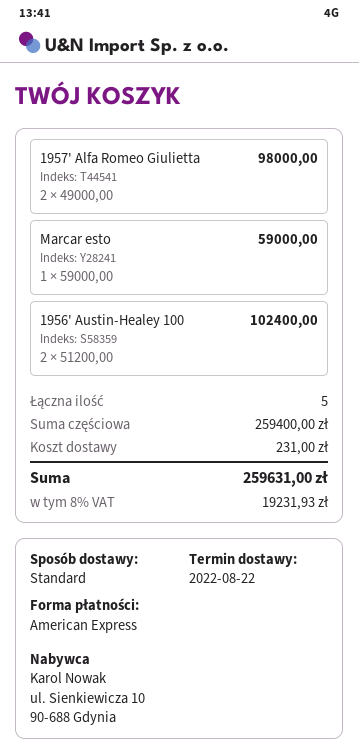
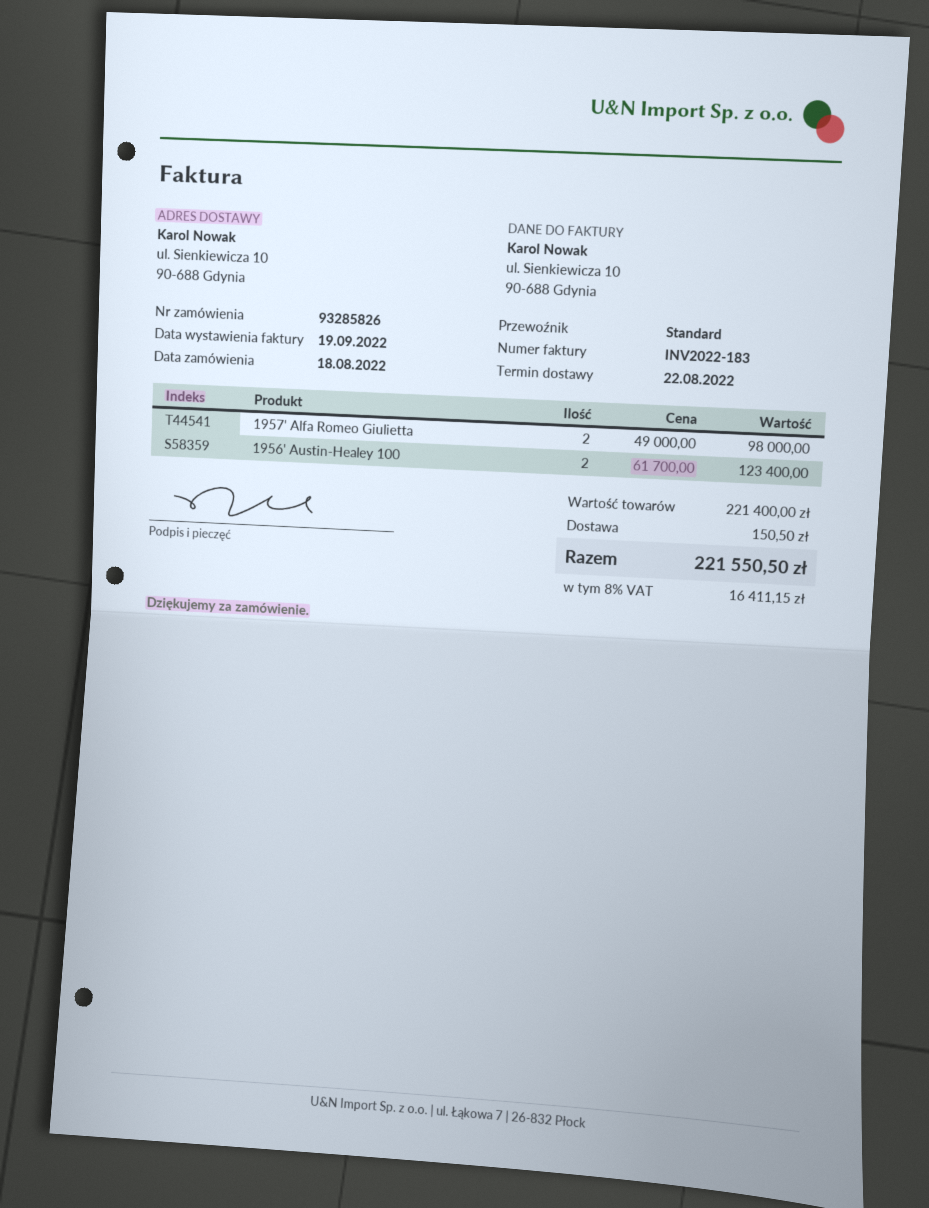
Marcar esto: 1 x 59000.00 = 59000.00 -> none
1956' Austin-Healey 100: 2 x 51200.00 = 102400.00 -> 2 x 61700.00 = 123400.00
subtotal: 259400.00 -> 221400.00
shipping: 231.00 -> 150.50
tax: 8% = 19231.93 -> 8% = 16411.15
total: 259631.00 -> 221550.50

